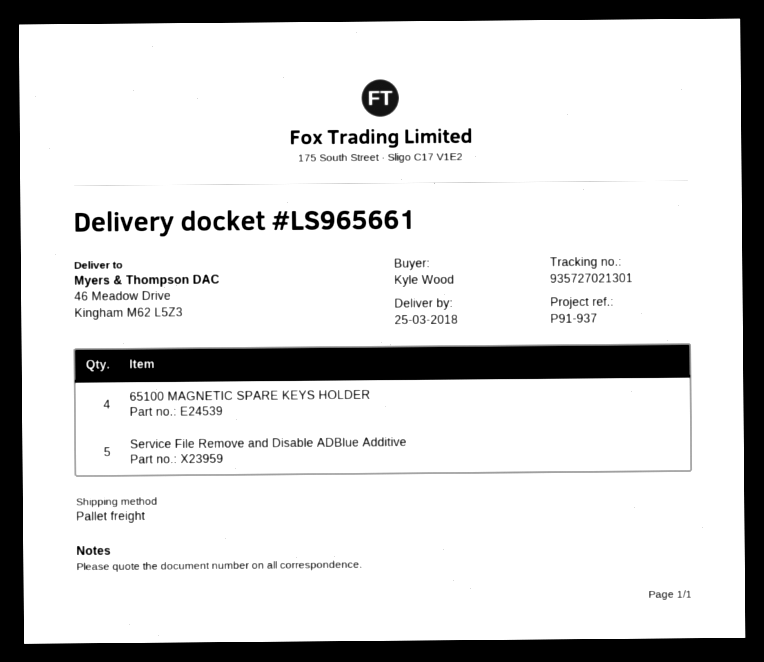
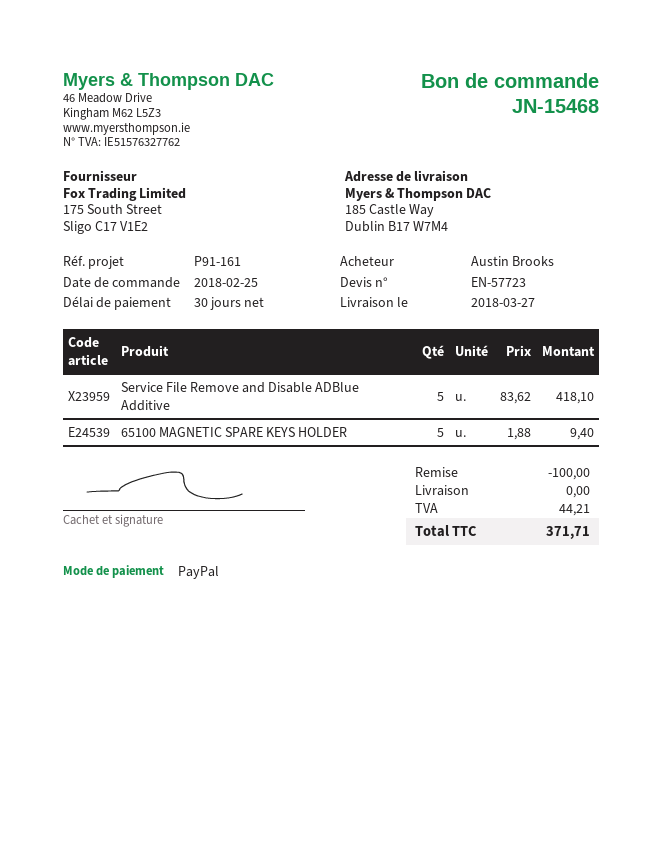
delivery date: 2018-03-25 -> 2018-03-27
reference: P91-937 -> P91-161
ordered by: Kyle Wood -> Austin Brooks
ship to: 46 Meadow Drive, Kingham M62 L5Z3 -> 185 Castle Way, Dublin B17 W7M4
65100 MAGNETIC SPARE KEYS HOLDER: 4 -> 5

